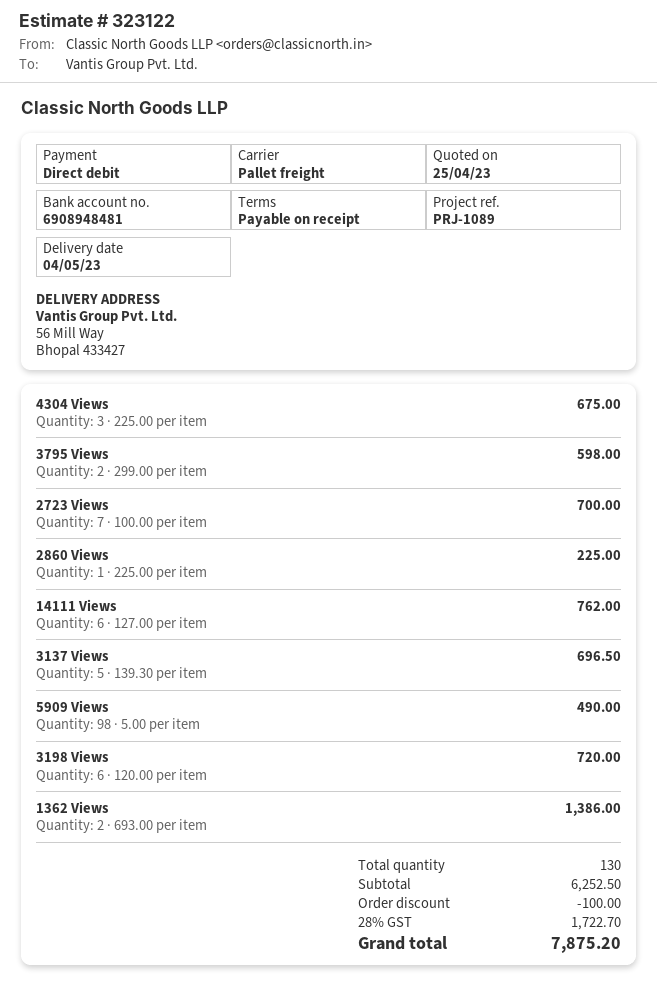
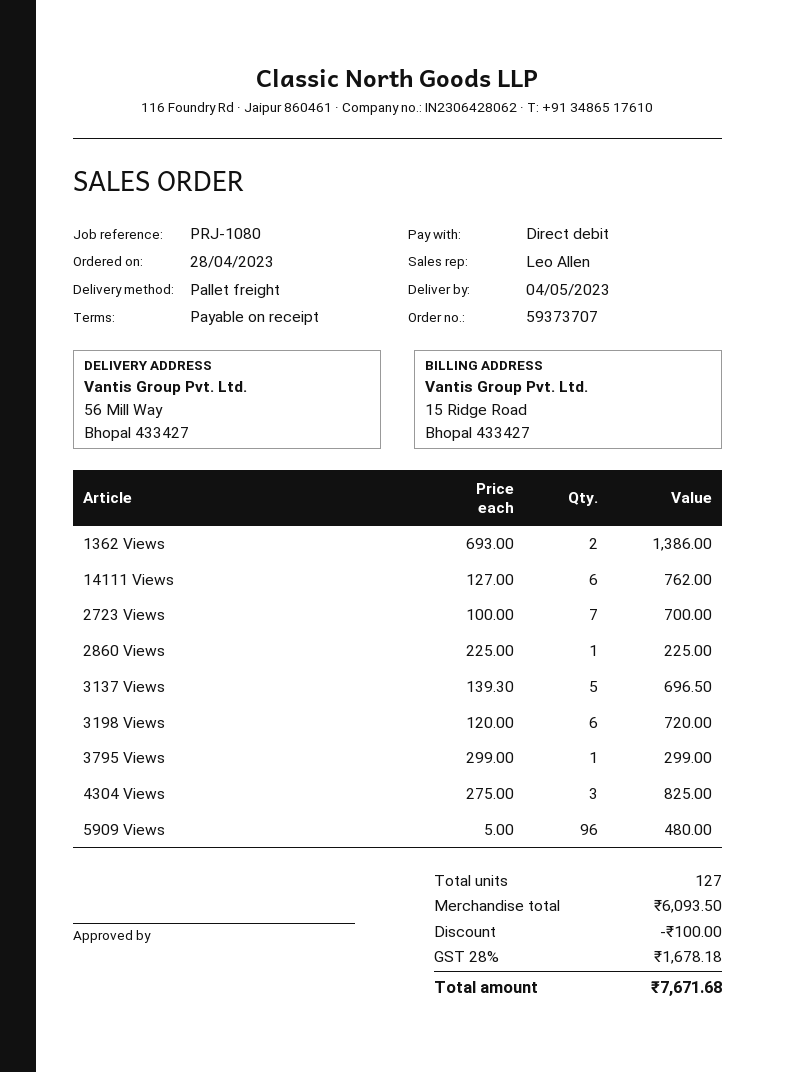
reference: PRJ-1089 -> PRJ-1080
4304 Views: 3 x 225.00 = 675.00 -> 3 x 275.00 = 825.00
3795 Views: 2 x 299.00 = 598.00 -> 1 x 299.00 = 299.00
5909 Views: 98 x 5.00 = 490.00 -> 96 x 5.00 = 480.00
total quantity: 130 -> 127
subtotal: 6252.50 -> 6093.50
tax: 28% = 1722.70 -> 28% = 1678.18
total: 7875.20 -> 7671.68

